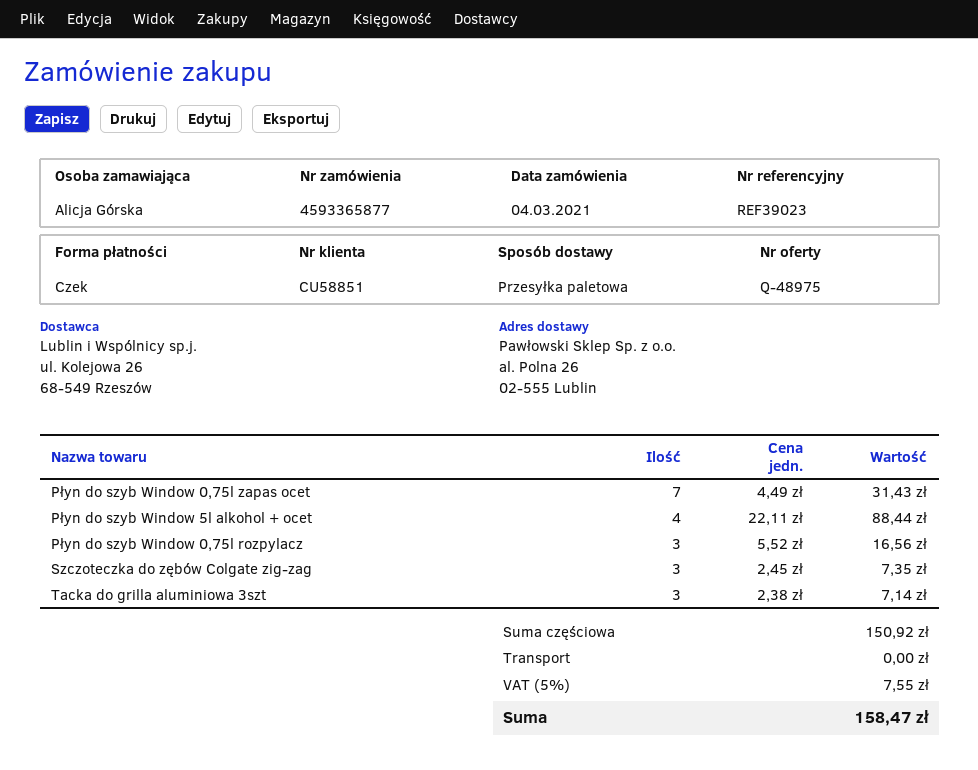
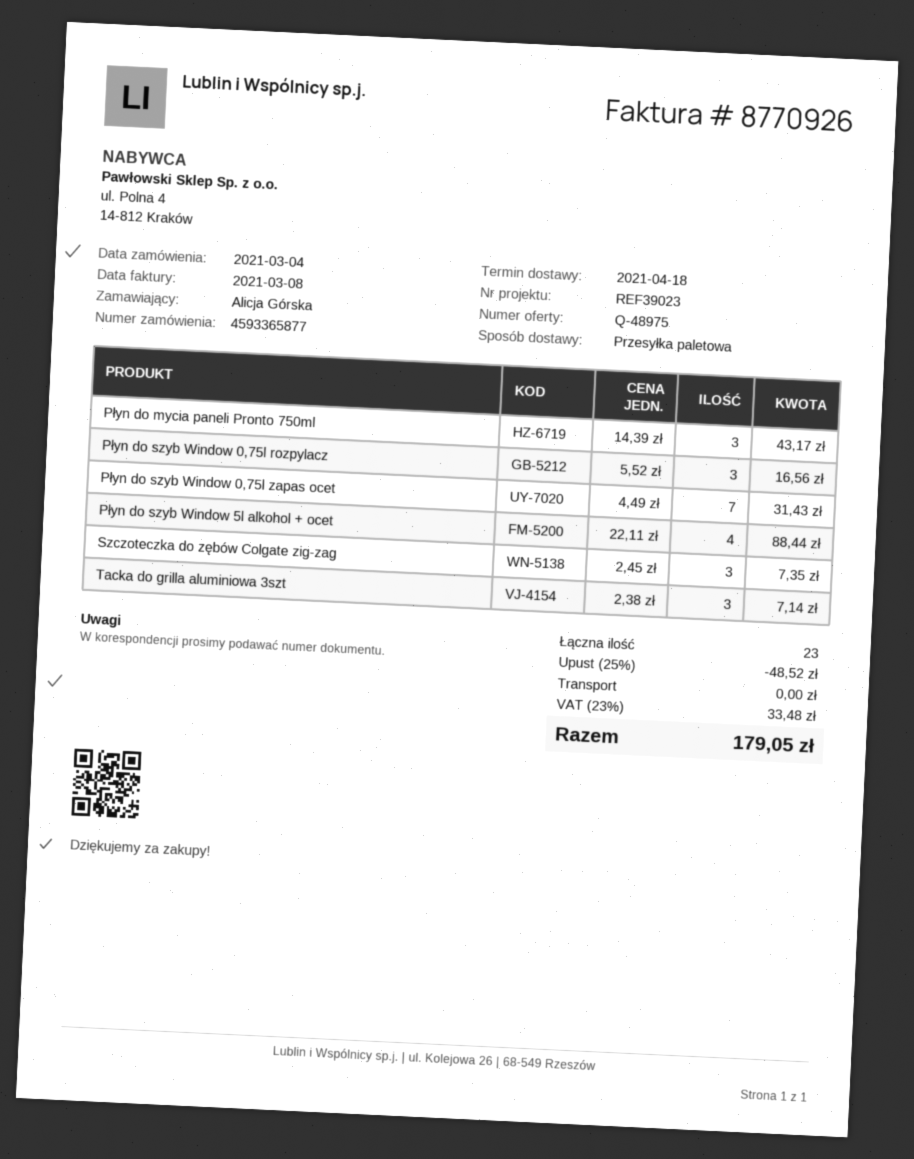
Płyn do mycia paneli Pronto 750ml: none -> 3 x 14.39 = 43.17
discount: none -> 25% = 48.52
tax: 5% = 7.55 -> 23% = 33.48
total: 158.47 -> 179.05

